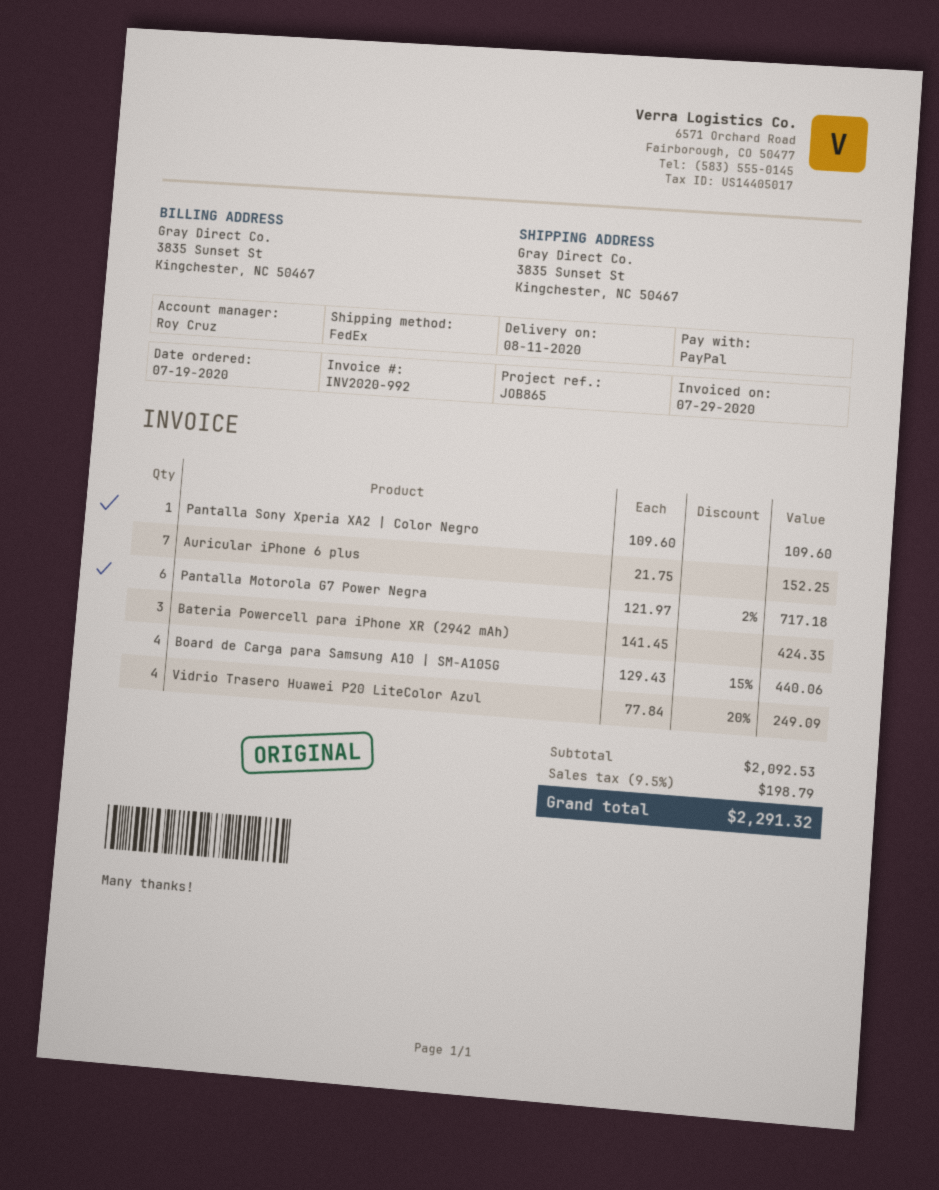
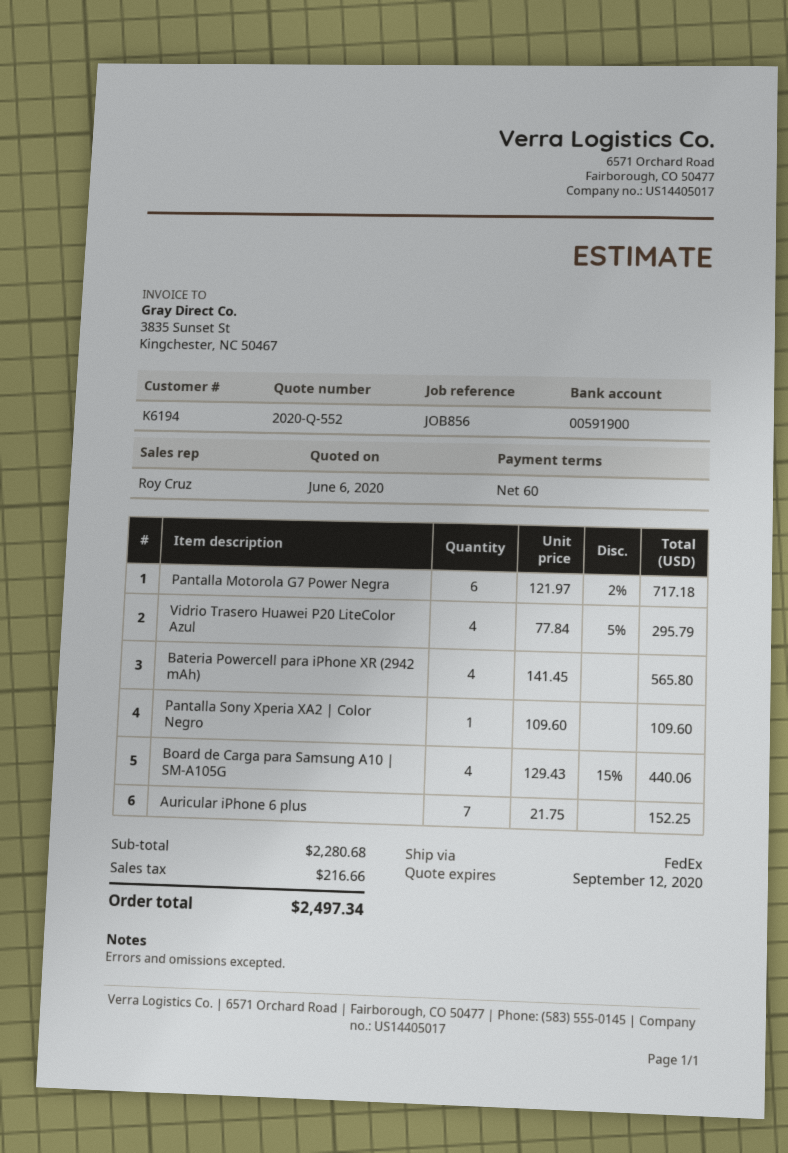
reference: JOB865 -> JOB856
Bateria Powercell para iPhone XR (2942 mAh): 3 x 141.45 = 424.35 -> 4 x 141.45 = 565.80
Vidrio Trasero Huawei P20 LiteColor Azul: 4 x 77.84 - 20% = 249.09 -> 4 x 77.84 - 5% = 295.79
subtotal: 2092.53 -> 2280.68
tax: 198.79 -> 216.66
total: 2291.32 -> 2497.34

